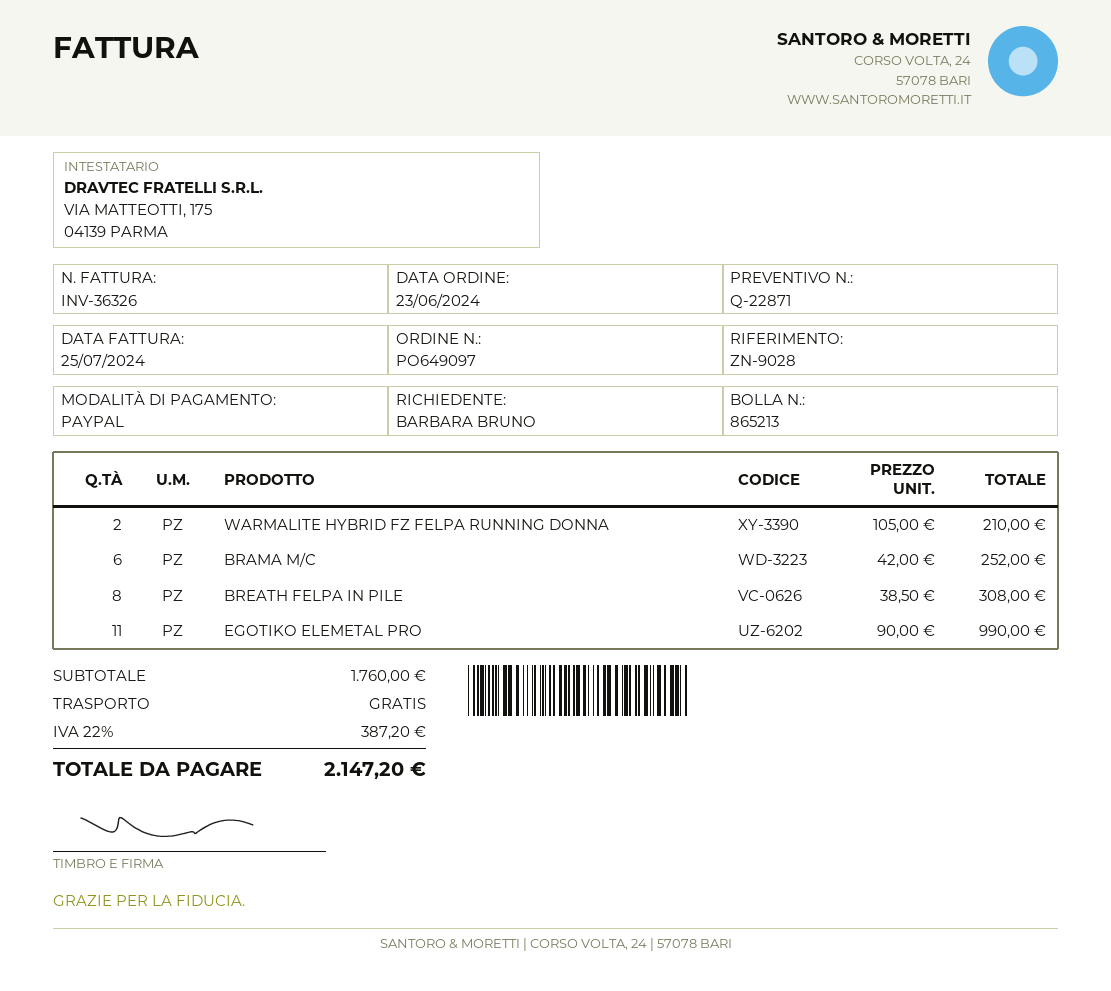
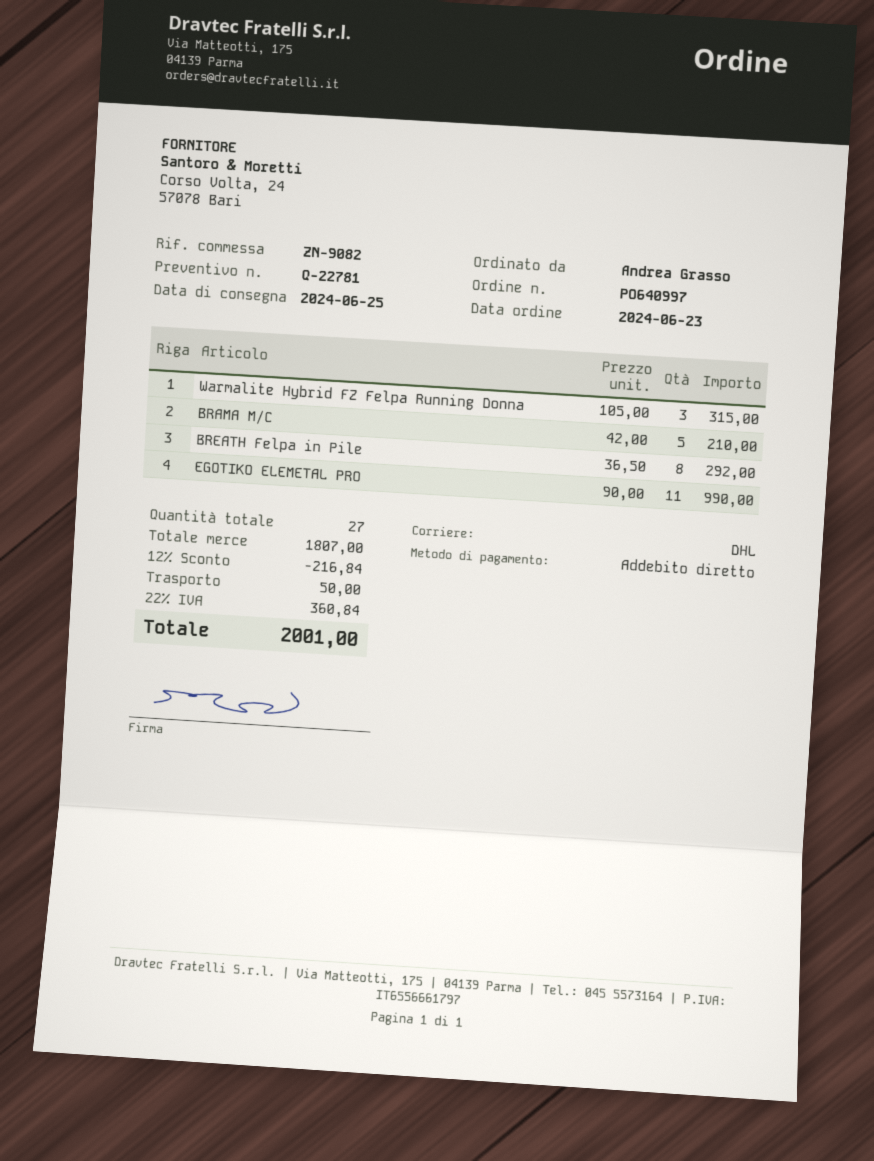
quote number: Q-22871 -> Q-22781
order number: PO649097 -> PO640997
reference: ZN-9028 -> ZN-9082
ordered by: BARBARA BRUNO -> Andrea Grasso
payment method: PayPal -> direct debit
WARMALITE HYBRID FZ FELPA RUNNING DONNA: 2 x 105.00 = 210.00 -> 3 x 105.00 = 315.00
BRAMA M/C: 6 x 42.00 = 252.00 -> 5 x 42.00 = 210.00
BREATH FELPA IN PILE: 8 x 38.50 = 308.00 -> 8 x 36.50 = 292.00
subtotal: 1760.00 -> 1807.00
discount: none -> 12% = 216.84
shipping: 0.00 -> 50.00
tax: 22% = 387.20 -> 22% = 360.84
total: 2147.20 -> 2001.00

